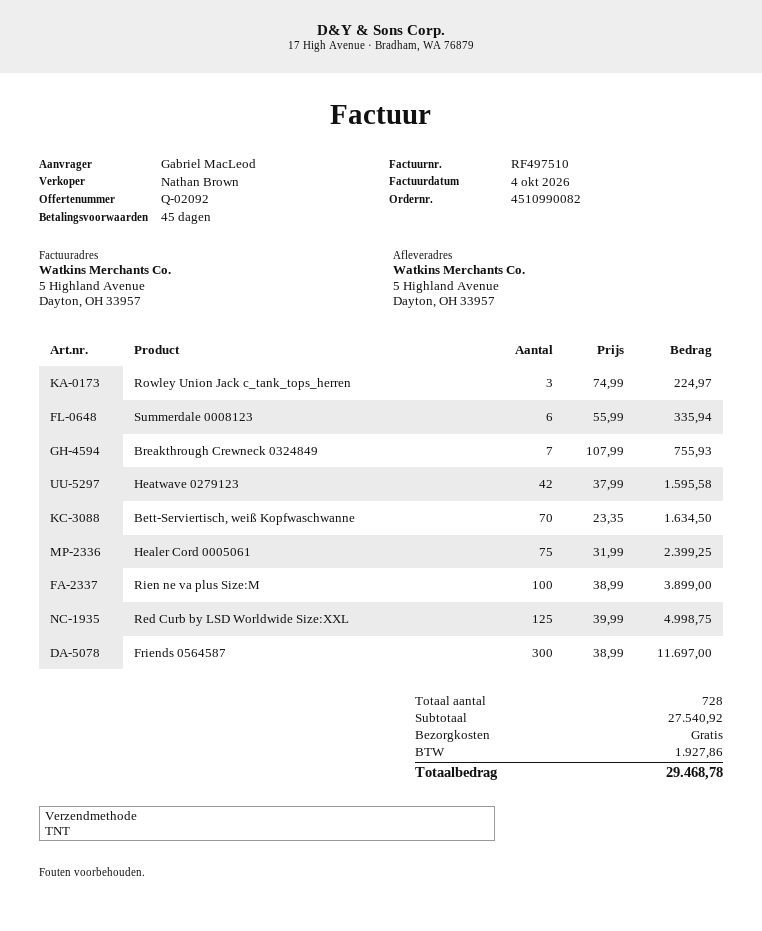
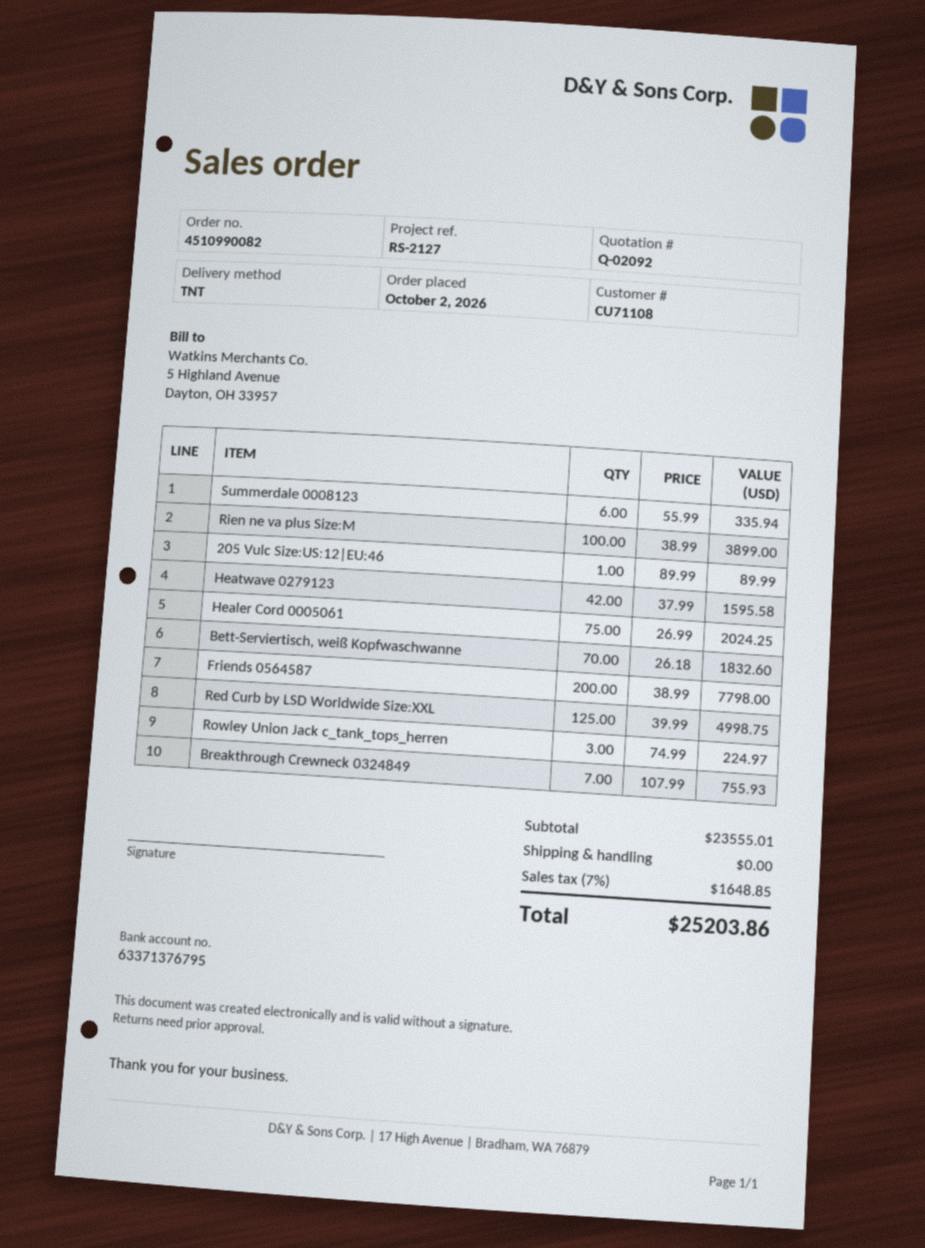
Bett-Serviertisch, weiß Kopfwaschwanne: 70 x 23.35 = 1634.50 -> 70 x 26.18 = 1832.60
Healer Cord 0005061: 75 x 31.99 = 2399.25 -> 75 x 26.99 = 2024.25
Friends 0564587: 300 x 38.99 = 11697.00 -> 200 x 38.99 = 7798.00
205 Vulc Size:US:12|EU:46: none -> 1 x 89.99 = 89.99
subtotal: 27540.92 -> 23555.01
tax: 1927.86 -> 1648.85
total: 29468.78 -> 25203.86

